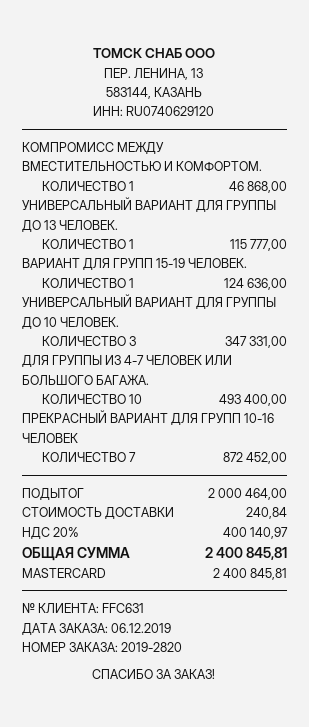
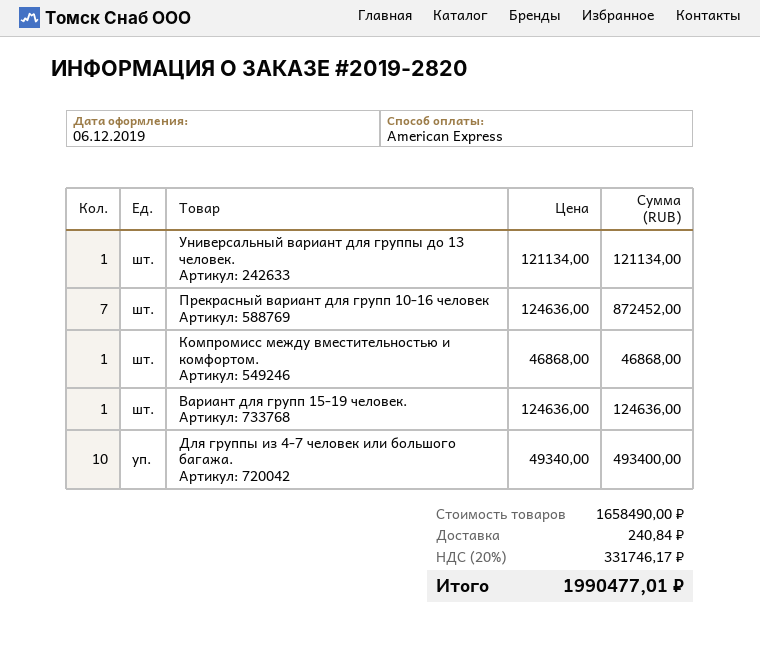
payment method: Mastercard -> American Express
УНИВЕРСАЛЬНЫЙ ВАРИАНТ ДЛЯ ГРУППЫ ДО 13 ЧЕЛОВЕК.: 1 for 115777.00 -> 1 for 121134.00
УНИВЕРСАЛЬНЫЙ ВАРИАНТ ДЛЯ ГРУППЫ ДО 10 ЧЕЛОВЕК.: 3 for 347331.00 -> none
subtotal: 2000464.00 -> 1658490.00
tax: 20% = 400140.97 -> 20% = 331746.17
total: 2400845.81 -> 1990477.01

